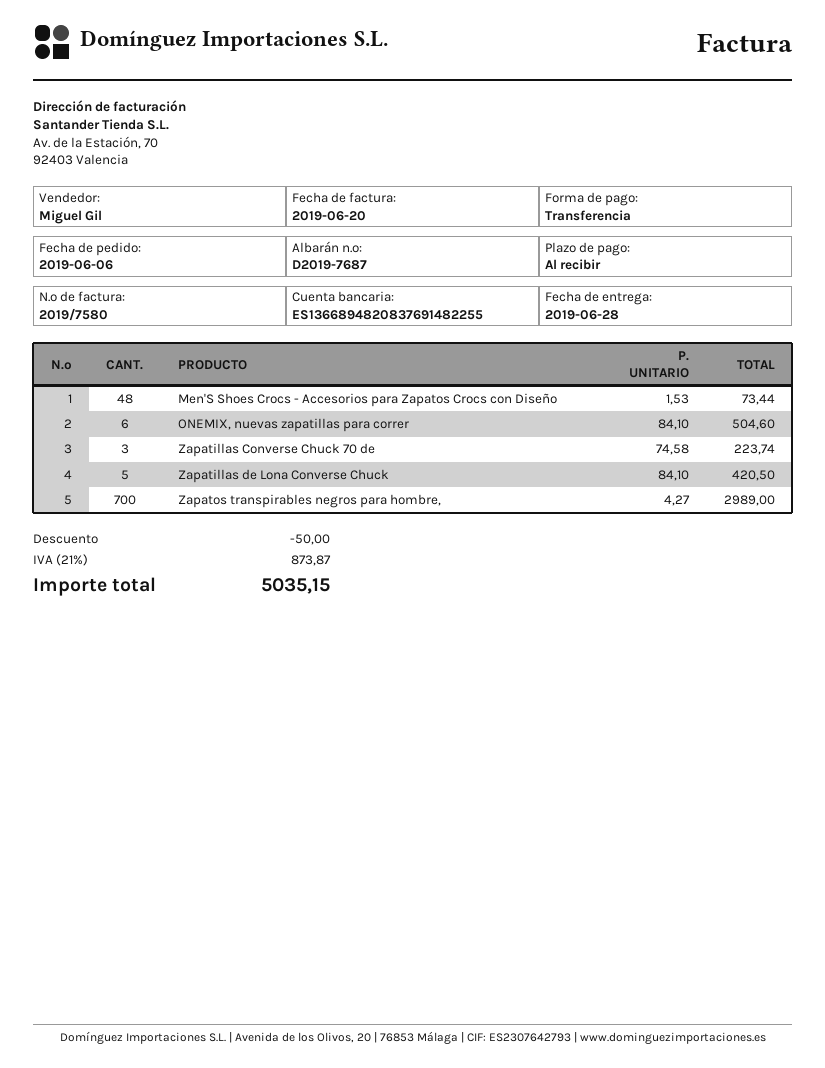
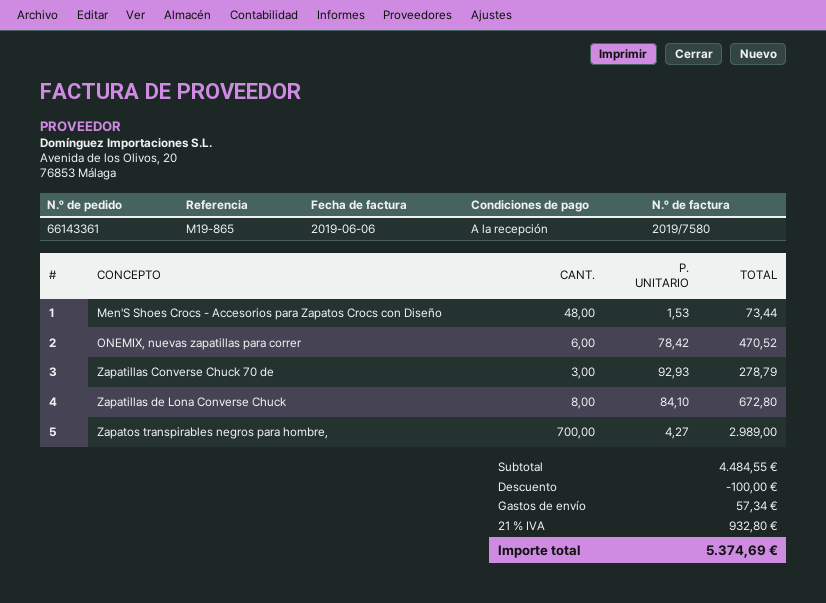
invoice date: 2019-06-20 -> 2019-06-06
ONEMIX, nuevas zapatillas para correr: 6 x 84.10 = 504.60 -> 6 x 78.42 = 470.52
Zapatillas Converse Chuck 70 de: 3 x 74.58 = 223.74 -> 3 x 92.93 = 278.79
Zapatillas de Lona Converse Chuck: 5 x 84.10 = 420.50 -> 8 x 84.10 = 672.80
discount: 50.00 -> 100.00
shipping: none -> 57.34
tax: 21% = 873.87 -> 21% = 932.80
total: 5035.15 -> 5374.69

